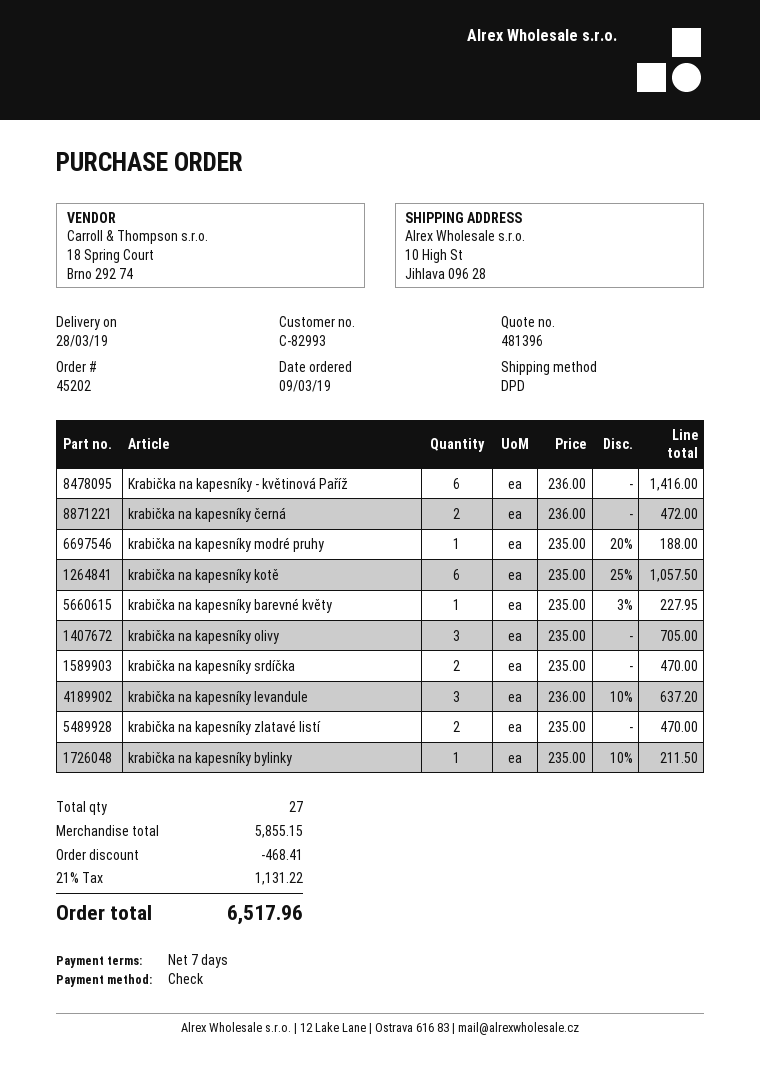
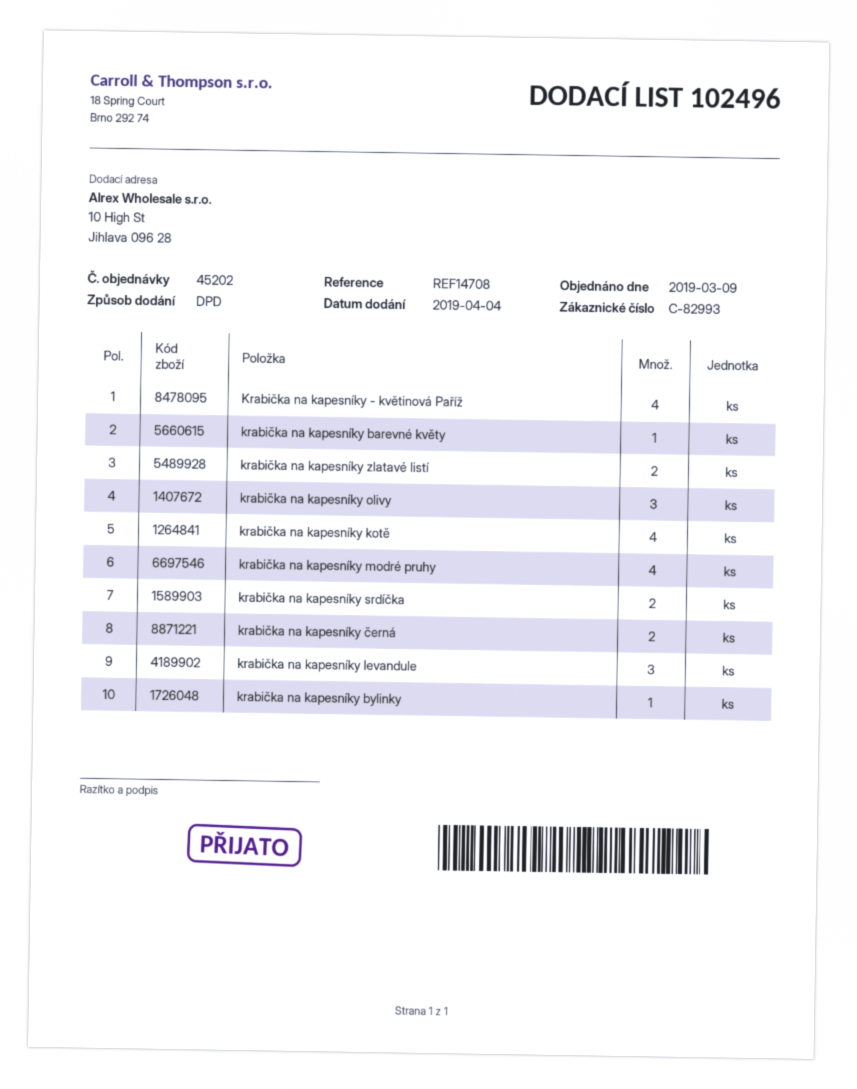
delivery date: 2019-03-28 -> 2019-04-04
Krabička na kapesníky - květinová Paříž: 6 -> 4
krabička na kapesníky modré pruhy: 1 -> 4
krabička na kapesníky kotě: 6 -> 4

